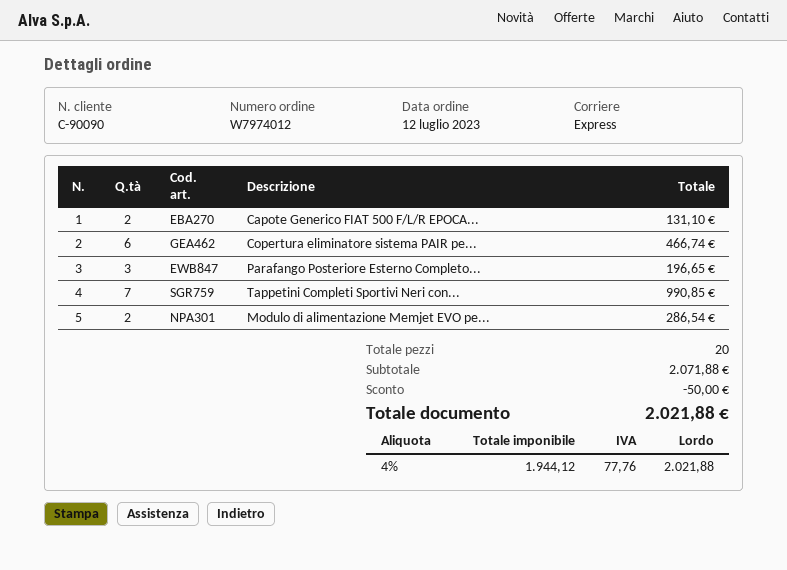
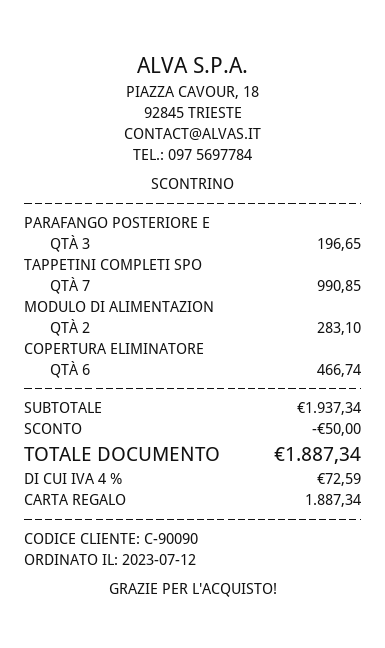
Capote Generico FIAT 500 F/L/R EPOCA...: 2 for 131.10 -> none
Modulo di alimentazione Memjet EVO pe...: 2 for 286.54 -> 2 for 283.10
subtotal: 2071.88 -> 1937.34
tax: 4% = 77.76 -> 4% = 72.59
total: 2021.88 -> 1887.34

